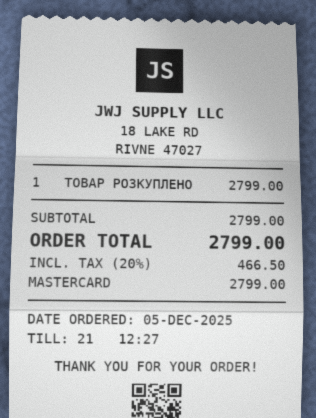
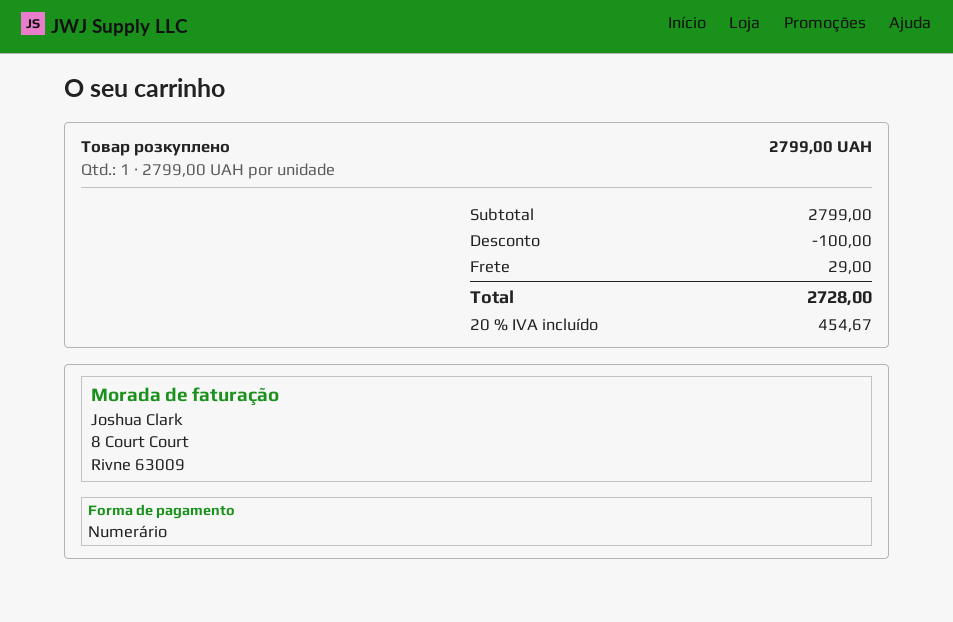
payment method: Mastercard -> cash
discount: none -> 100.00
shipping: none -> 29.00
tax: 20% = 466.50 -> 20% = 454.67
total: 2799.00 -> 2728.00

